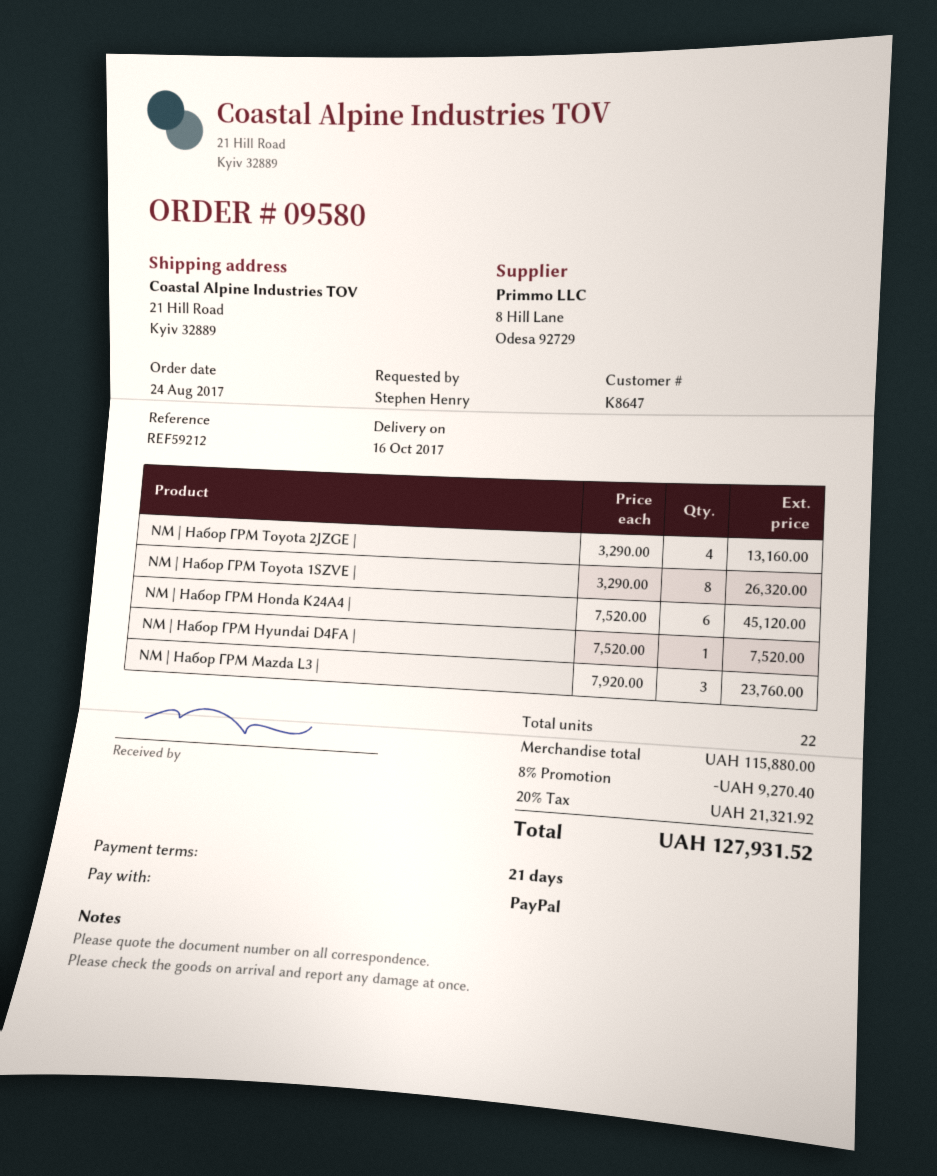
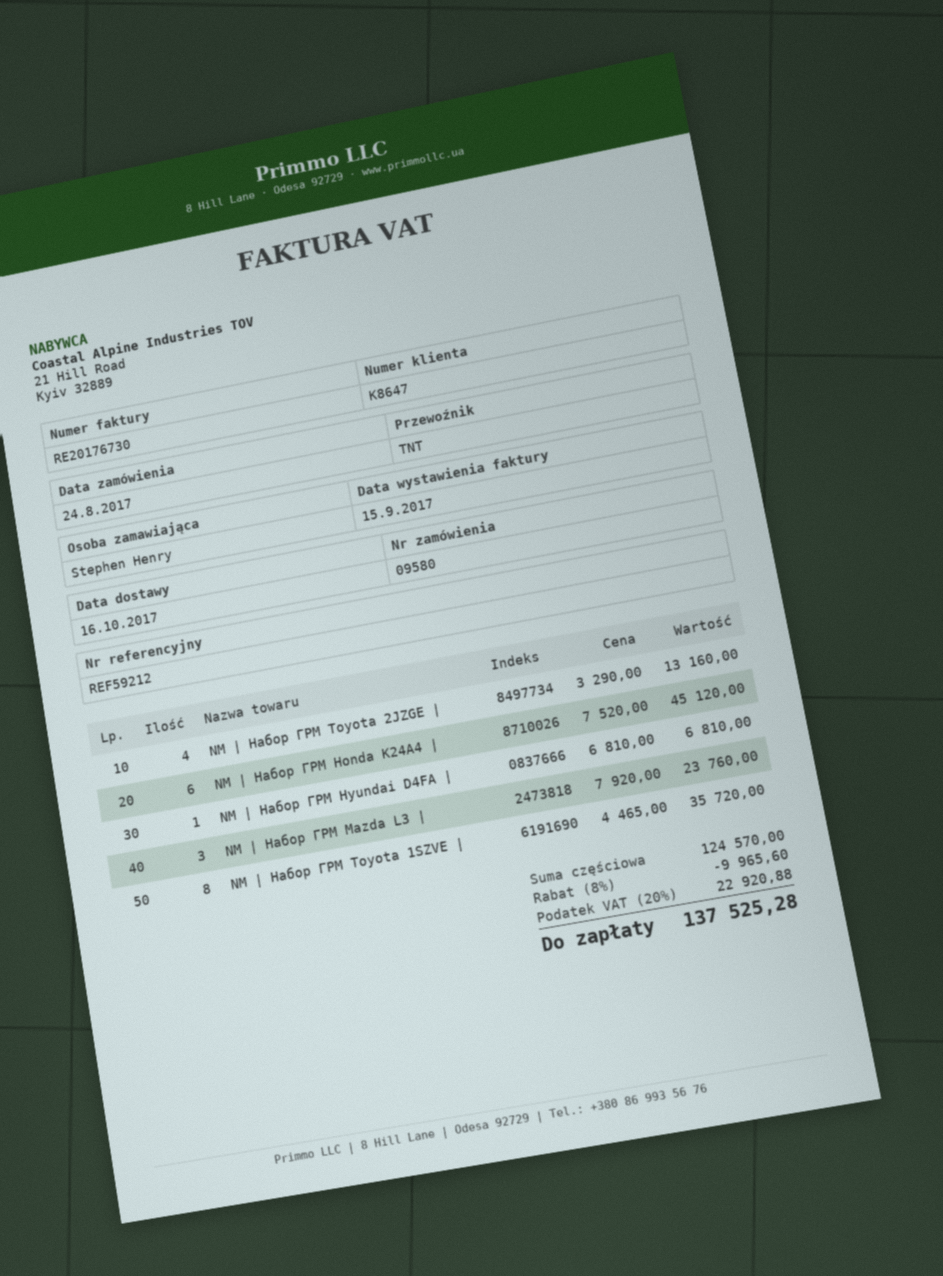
NM | Набор ГРМ Toyota 1SZVE |: 8 x 3290.00 = 26320.00 -> 8 x 4465.00 = 35720.00
NM | Набор ГРМ Hyundai D4FA |: 1 x 7520.00 = 7520.00 -> 1 x 6810.00 = 6810.00
subtotal: 115880.00 -> 124570.00
discount: 8% = 9270.40 -> 8% = 9965.60
tax: 20% = 21321.92 -> 20% = 22920.88
total: 127931.52 -> 137525.28

